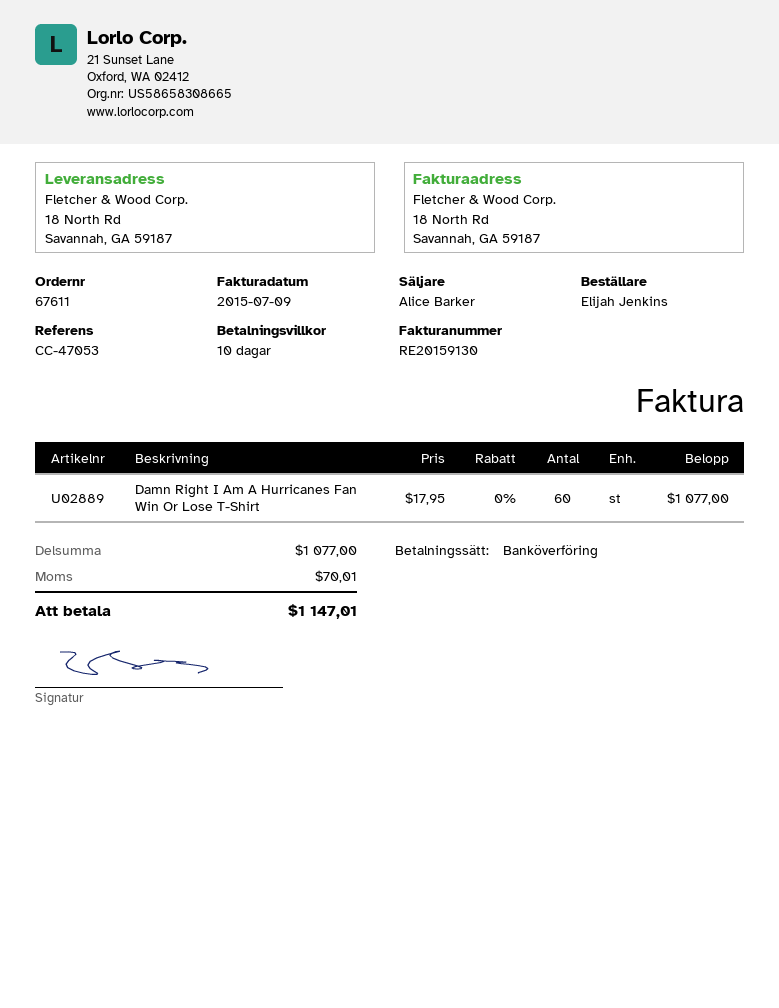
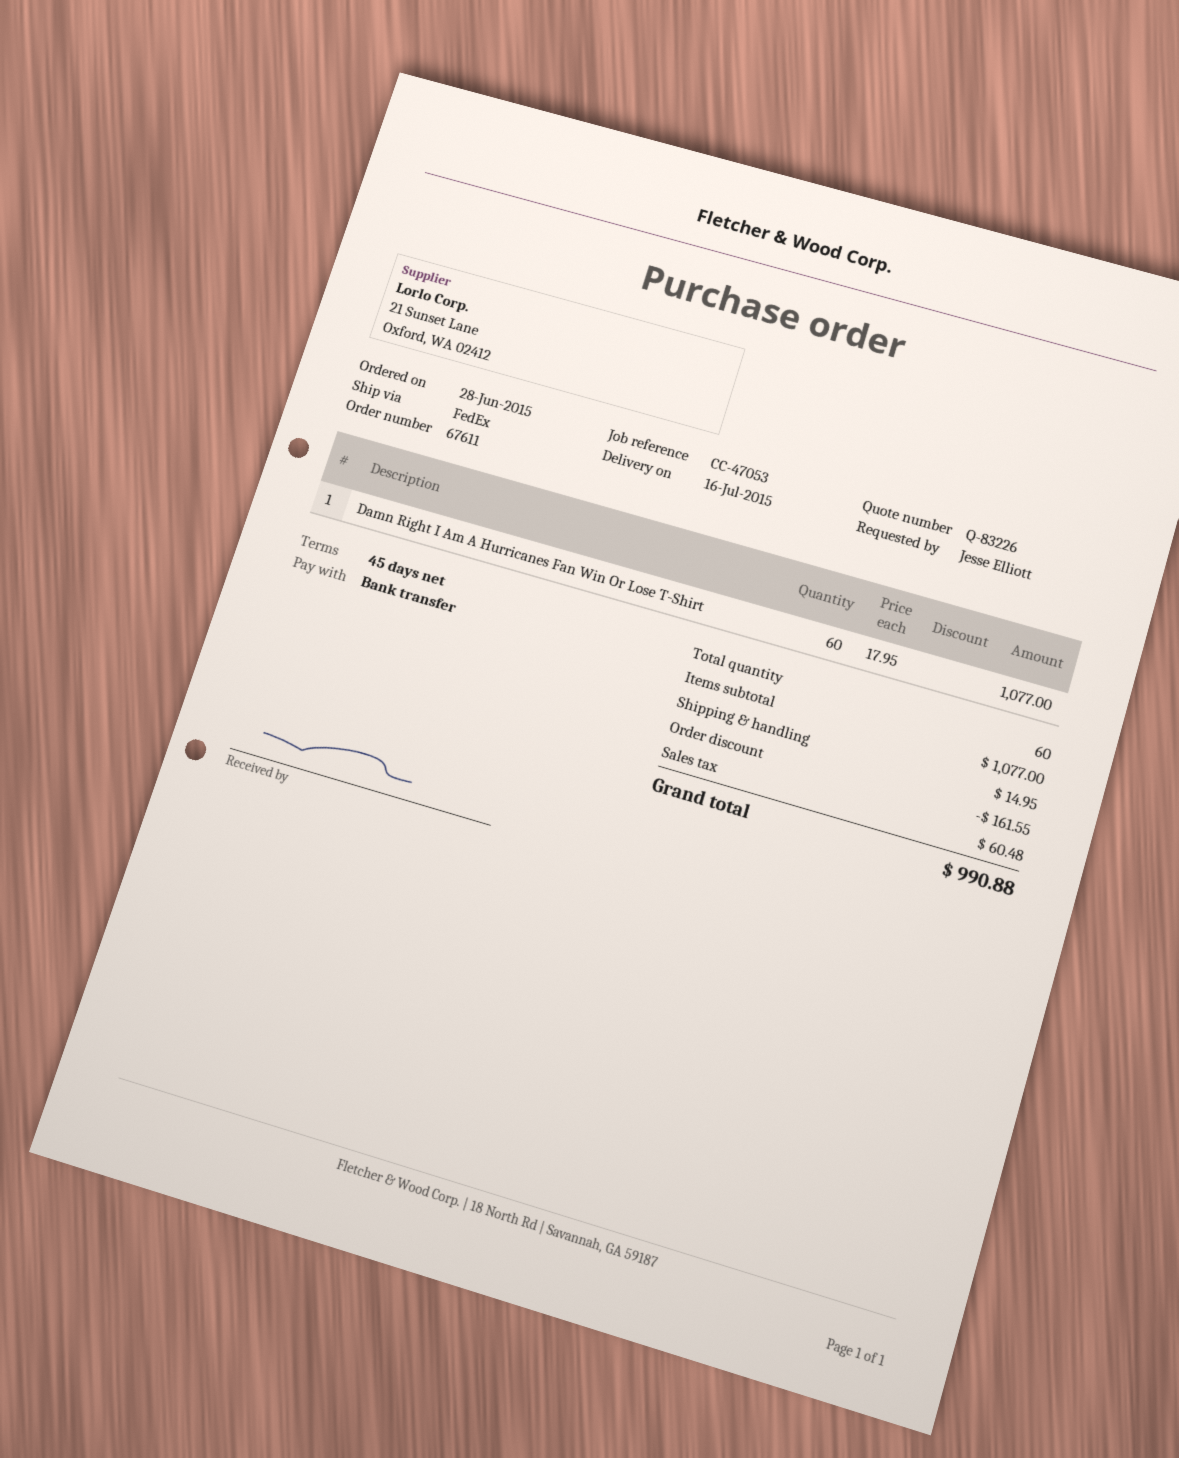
payment terms: 10 days -> 45 days
ordered by: Elijah Jenkins -> Jesse Elliott
discount: none -> 161.55
shipping: none -> 14.95
tax: 70.01 -> 60.48
total: 1147.01 -> 990.88

